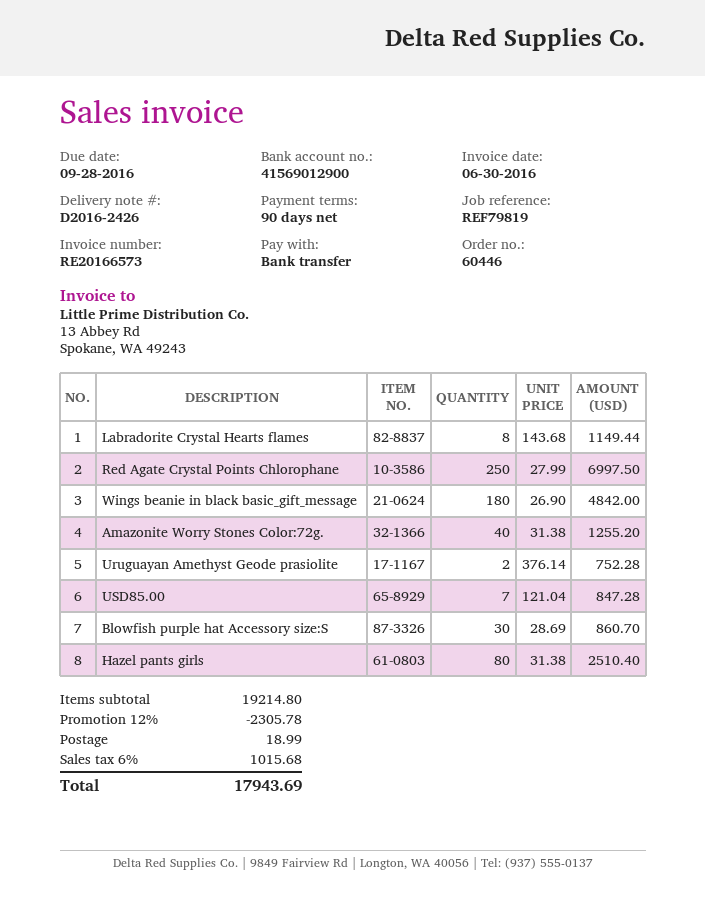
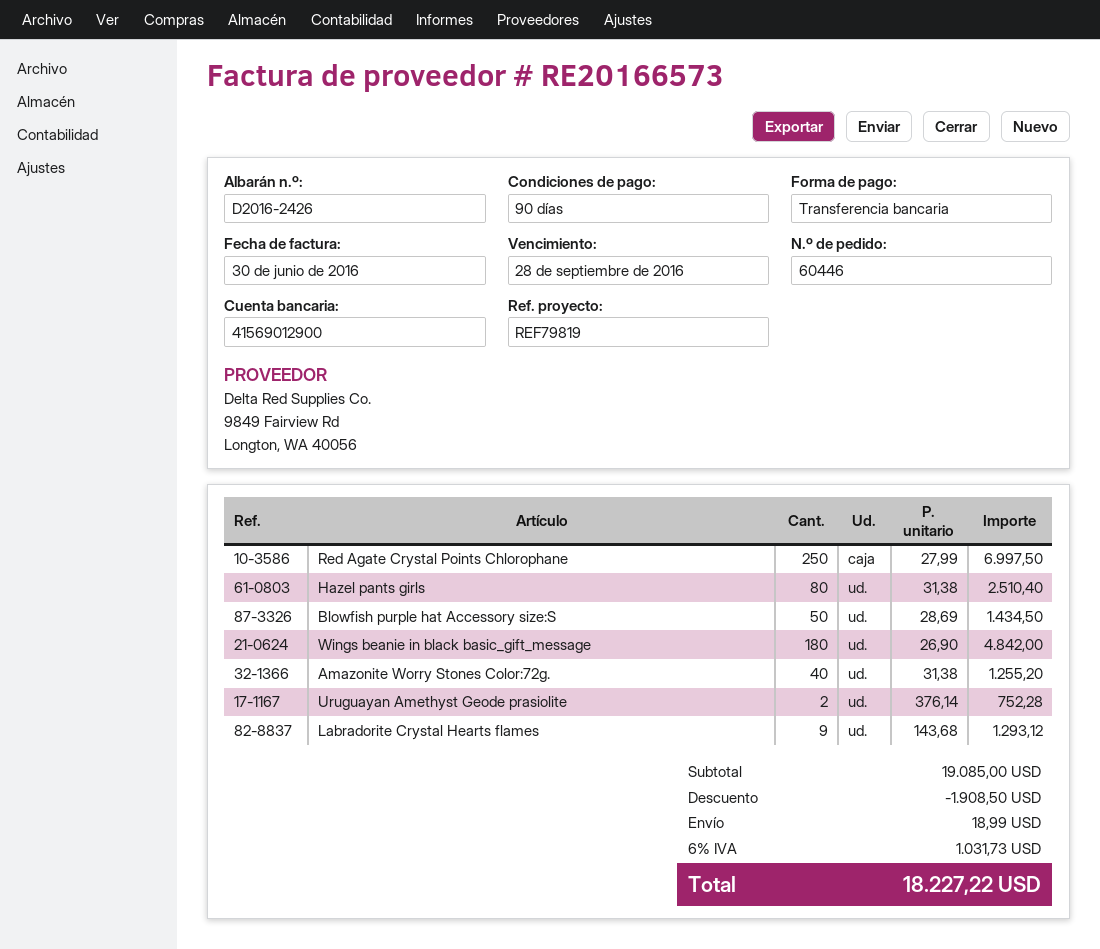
Labradorite Crystal Hearts flames: 8 x 143.68 = 1149.44 -> 9 x 143.68 = 1293.12
USD85.00: 7 x 121.04 = 847.28 -> none
Blowfish purple hat Accessory size:S: 30 x 28.69 = 860.70 -> 50 x 28.69 = 1434.50
subtotal: 19214.80 -> 19085.00
discount: 2305.78 -> 1908.50
tax: 6% = 1015.68 -> 6% = 1031.73
total: 17943.69 -> 18227.22

